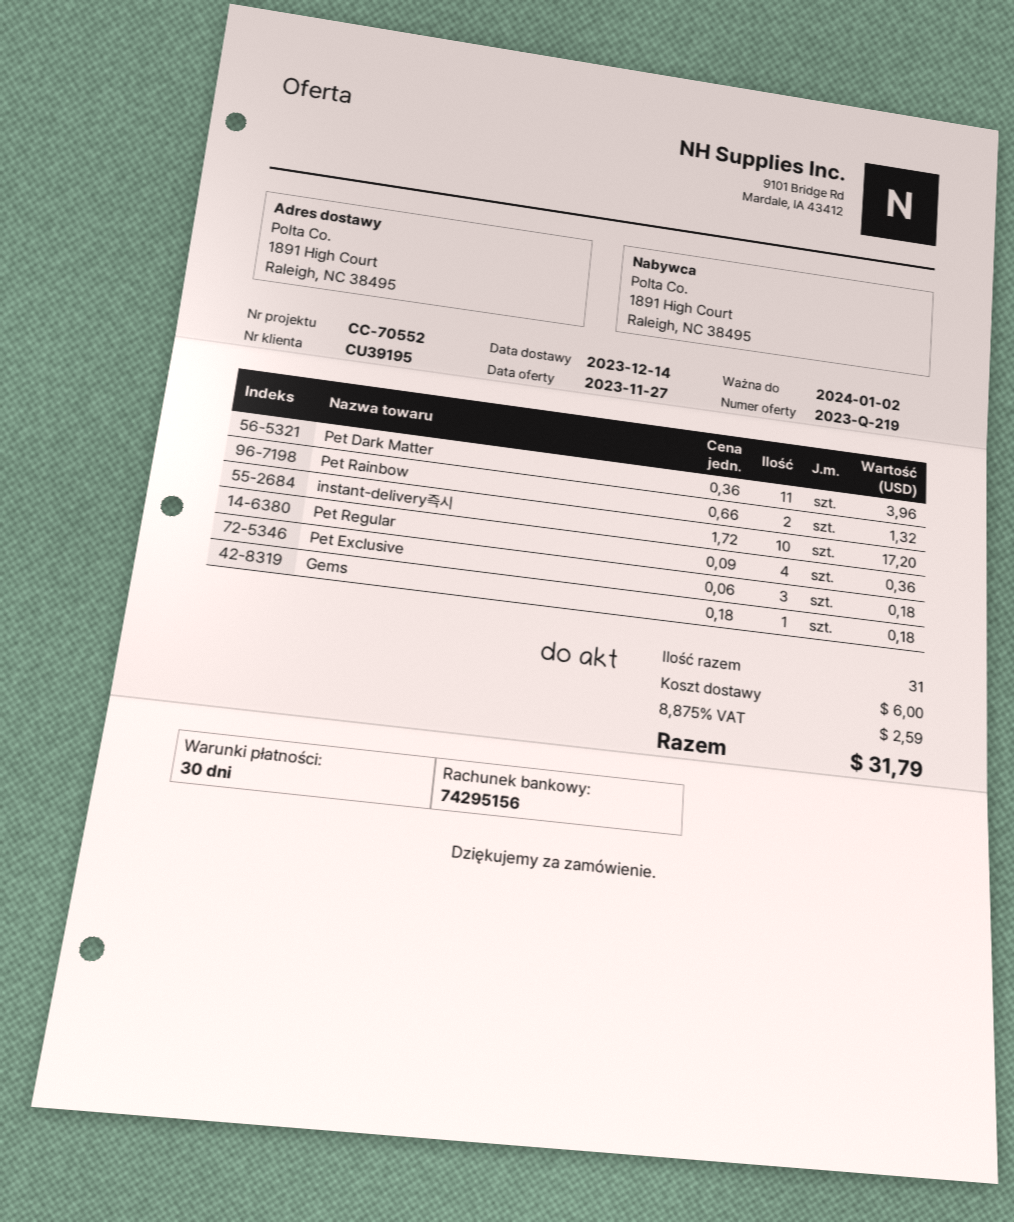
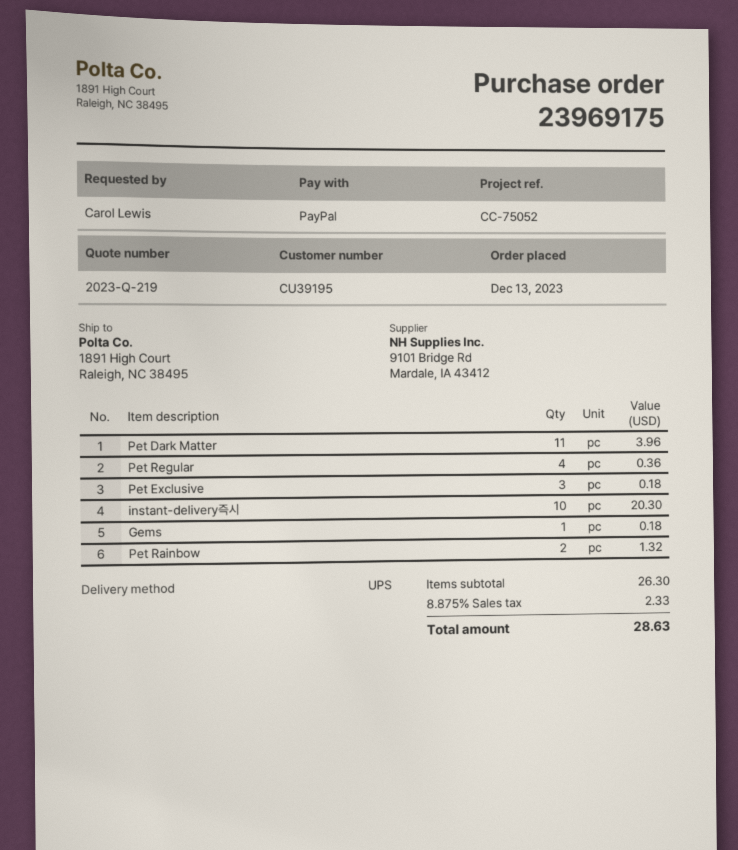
reference: CC-70552 -> CC-75052
instant-delivery즉시: 10 for 17.20 -> 10 for 20.30
shipping: 6.00 -> none
tax: 8.875% = 2.59 -> 8.875% = 2.33
total: 31.79 -> 28.63

